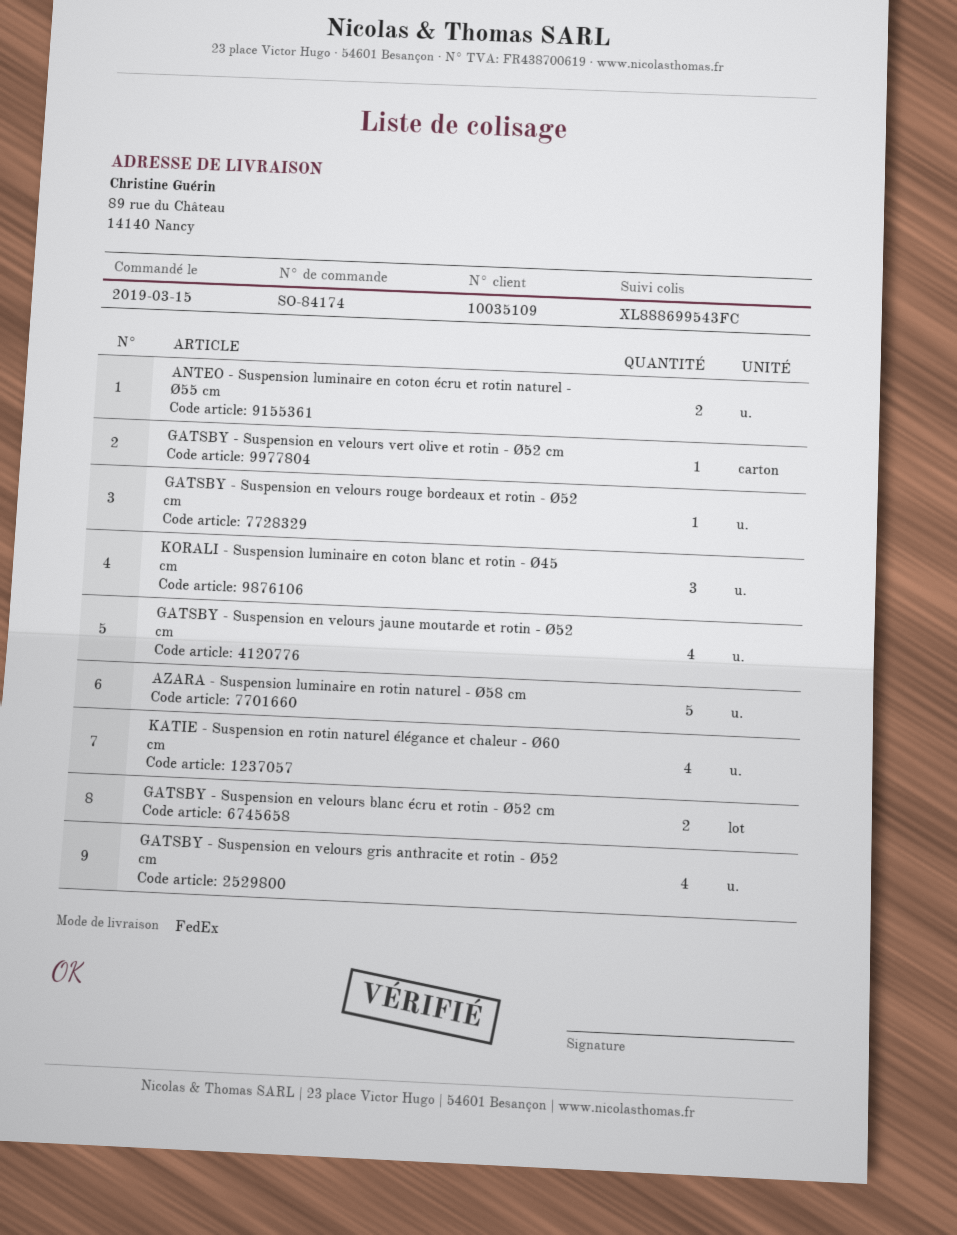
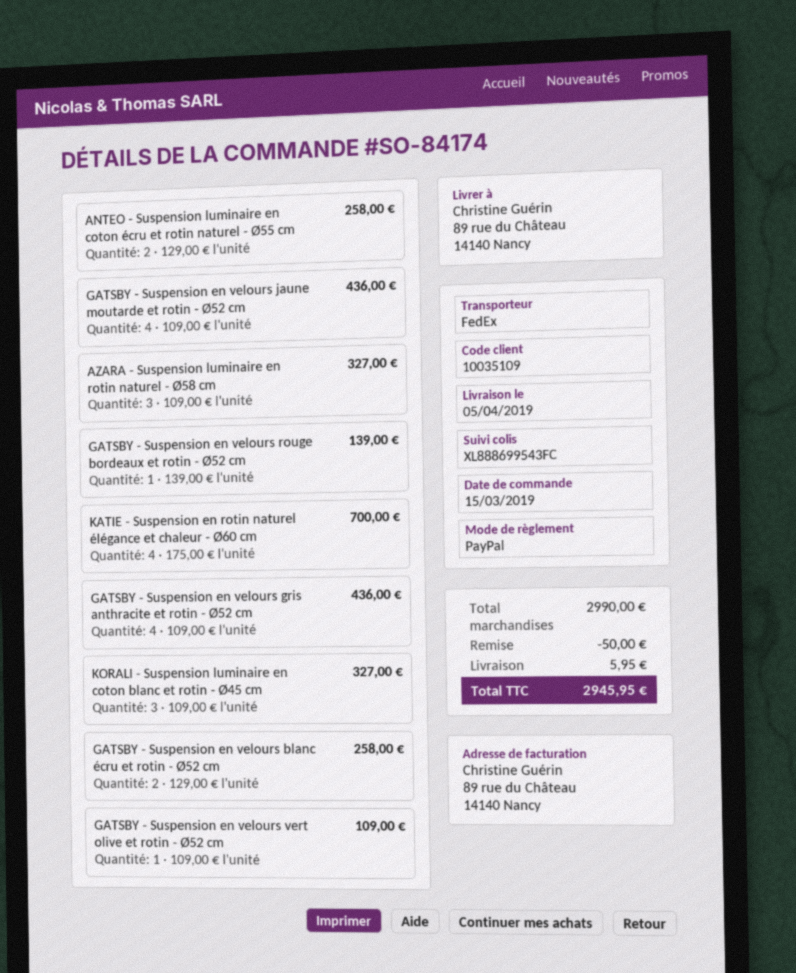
AZARA - Suspension luminaire en rotin naturel - Ø58 cm: 5 -> 3

